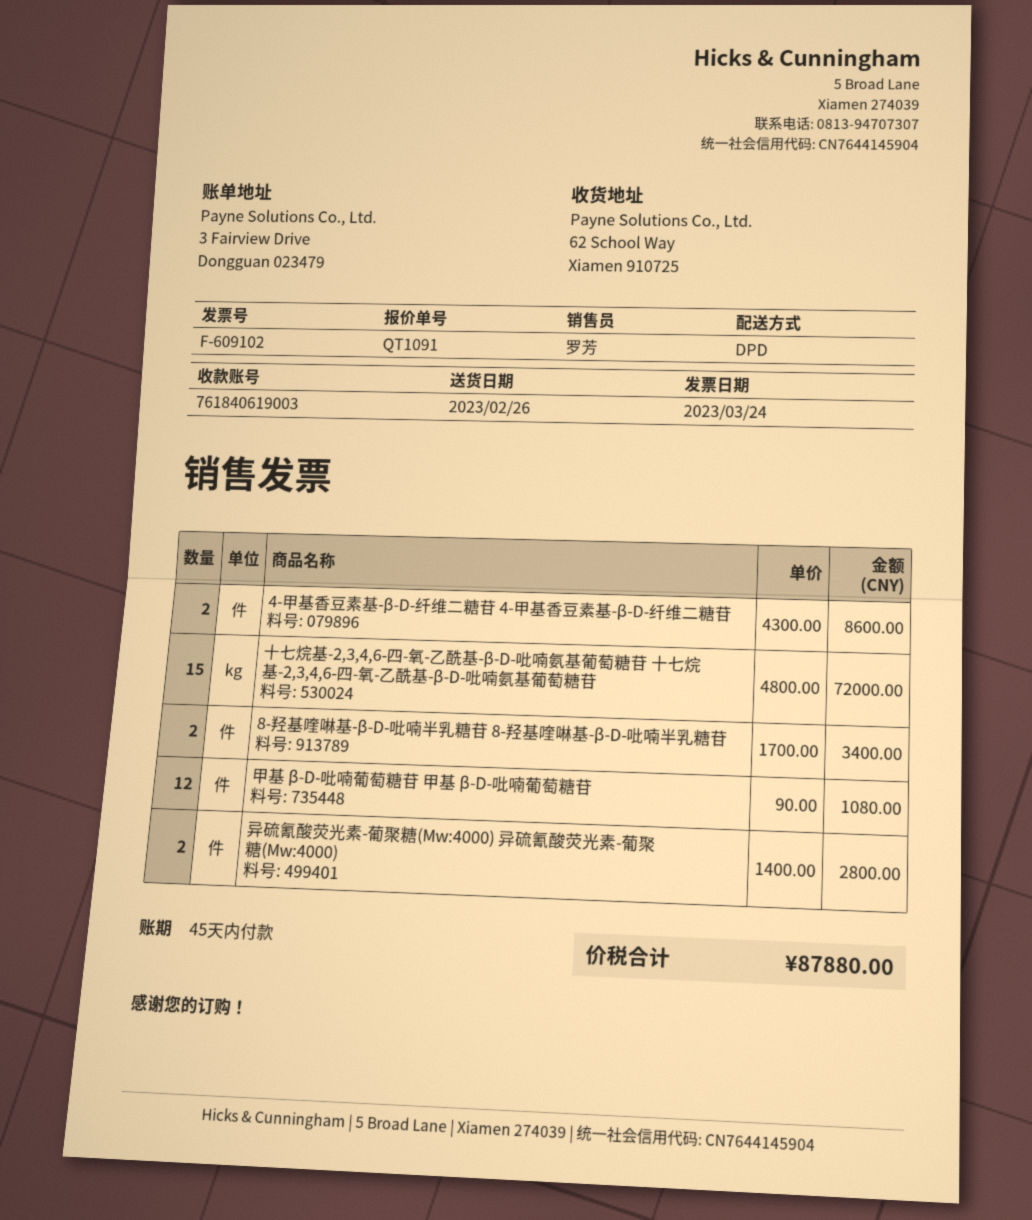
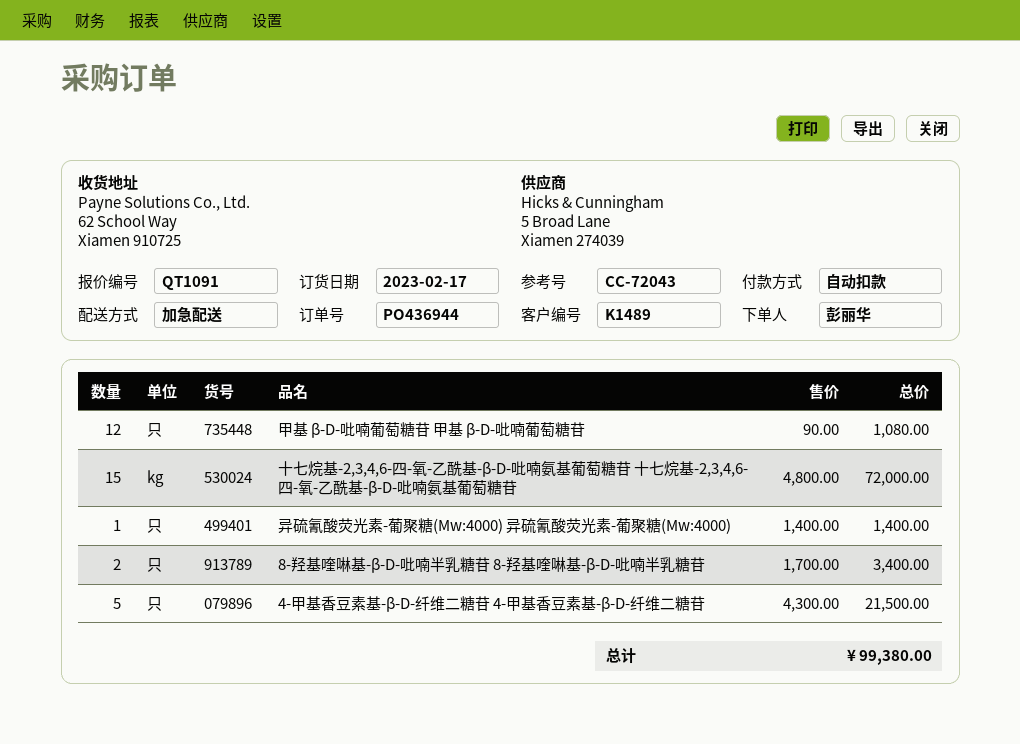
shipping method: DPD -> express
4-甲基香豆素基-β-D-纤维二糖苷 4-甲基香豆素基-β-D-纤维二糖苷: 2 x 4300.00 = 8600.00 -> 5 x 4300.00 = 21500.00
异硫氰酸荧光素-葡聚糖(Mw:4000) 异硫氰酸荧光素-葡聚糖(Mw:4000): 2 x 1400.00 = 2800.00 -> 1 x 1400.00 = 1400.00
total: 87880.00 -> 99380.00

